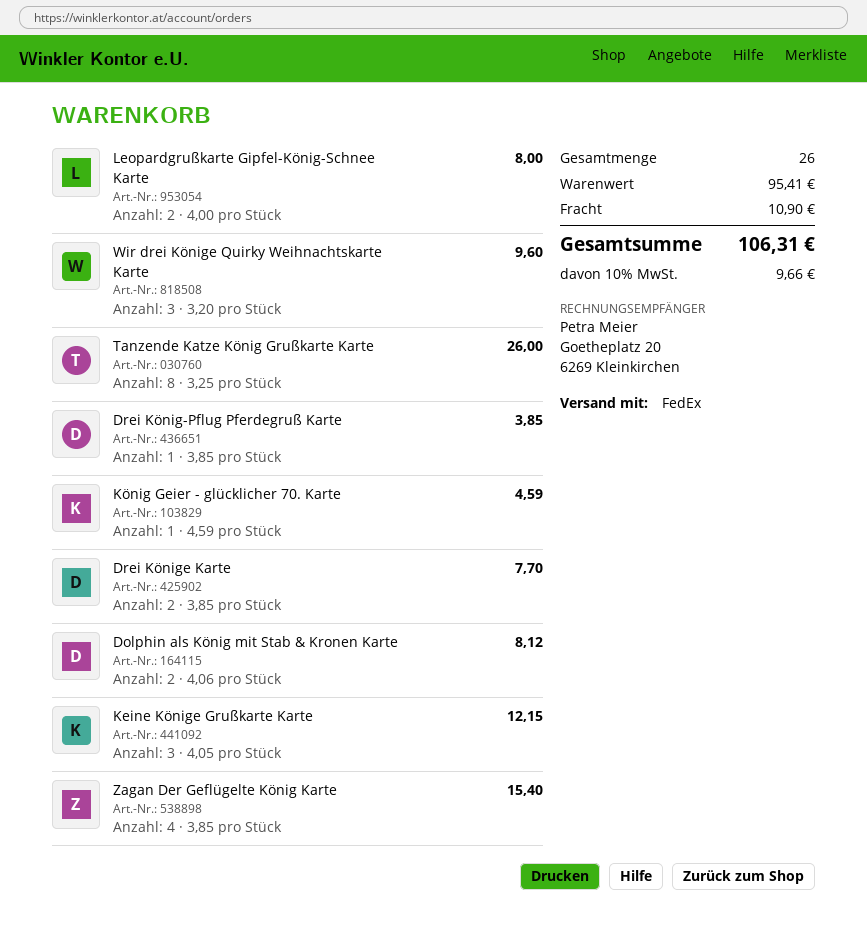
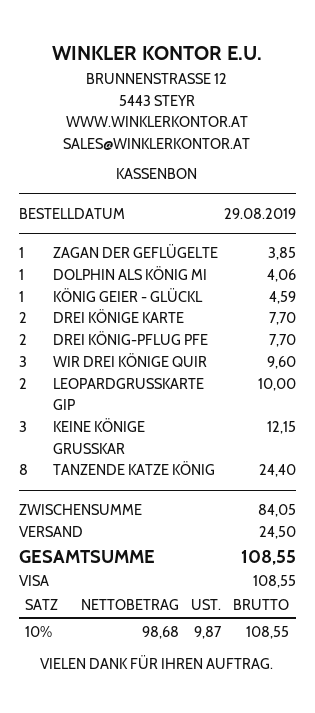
Leopardgrußkarte Gipfel-König-Schnee Karte: 2 for 8.00 -> 2 for 10.00
Tanzende Katze König Grußkarte Karte: 8 for 26.00 -> 8 for 24.40
Drei König-Pflug Pferdegruß Karte: 1 for 3.85 -> 2 for 7.70
Dolphin als König mit Stab & Kronen Karte: 2 for 8.12 -> 1 for 4.06
Zagan Der Geflügelte König Karte: 4 for 15.40 -> 1 for 3.85
subtotal: 95.41 -> 84.05
shipping: 10.90 -> 24.50
tax: 10% = 9.66 -> 10% = 9.87
total: 106.31 -> 108.55

